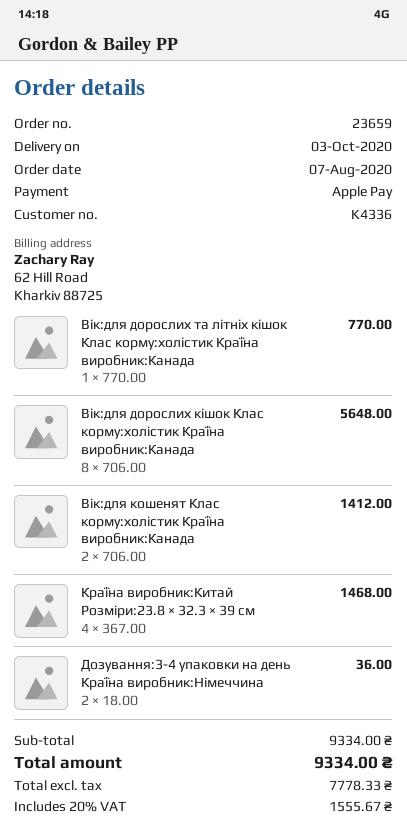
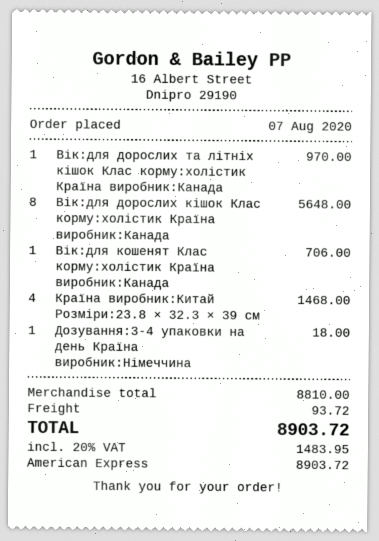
payment method: Apple Pay -> American Express
Вік:для дорослих та літніх кішок Клас корму:холістик Країна виробник:Канада: 1 for 770.00 -> 1 for 970.00
Вік:для кошенят Клас корму:холістик Країна виробник:Канада: 2 for 1412.00 -> 1 for 706.00
Дозування:3-4 упаковки на день Країна виробник:Німеччина: 2 for 36.00 -> 1 for 18.00
subtotal: 9334.00 -> 8810.00
shipping: none -> 93.72
tax: 20% = 1555.67 -> 20% = 1483.95
total: 9334.00 -> 8903.72

